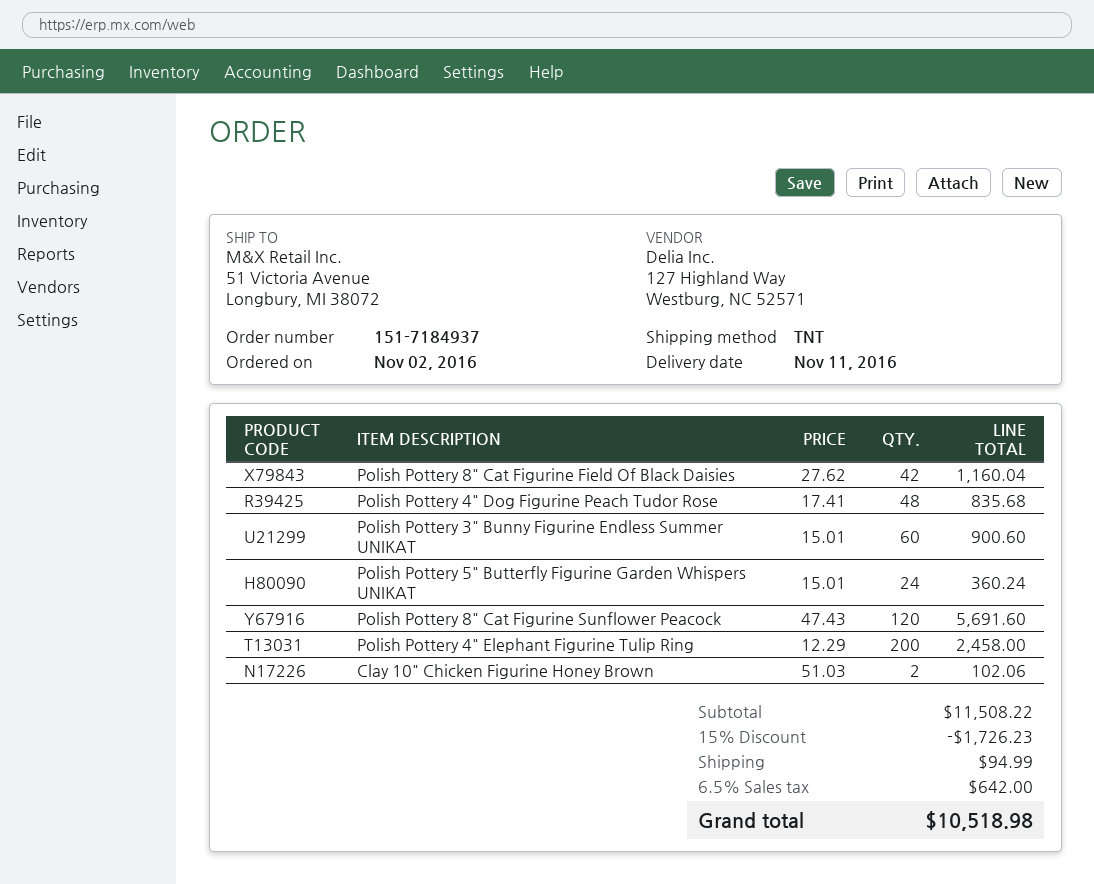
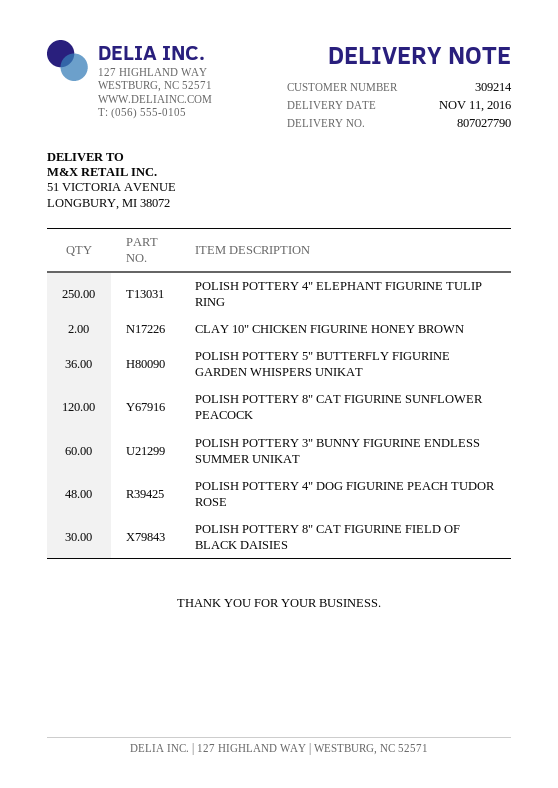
Polish Pottery 8" Cat Figurine Field Of Black Daisies: 42 -> 30
Polish Pottery 5" Butterfly Figurine Garden Whispers UNIKAT: 24 -> 36
Polish Pottery 4" Elephant Figurine Tulip Ring: 200 -> 250

